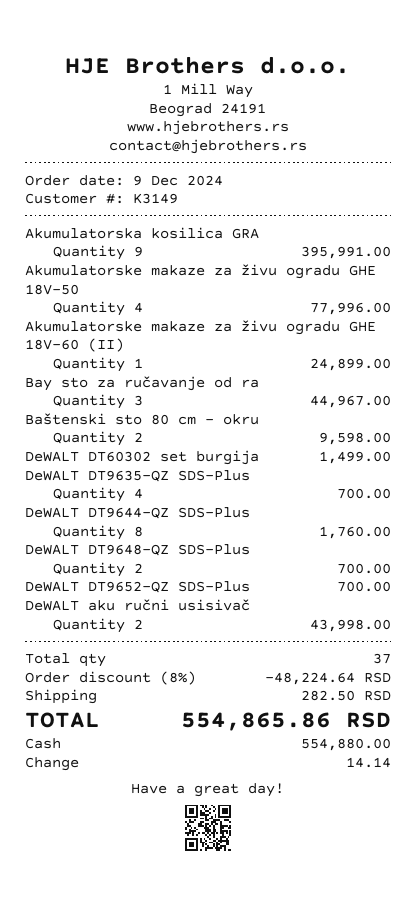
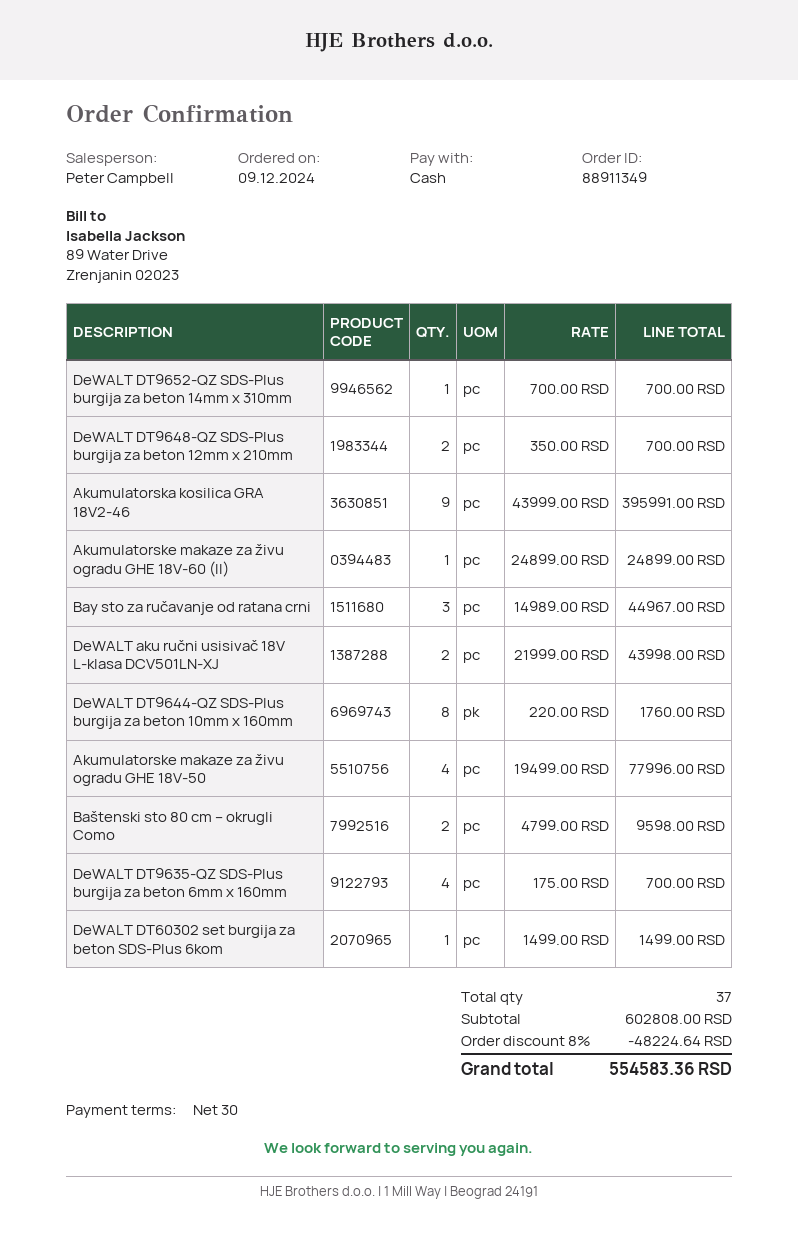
shipping: 282.50 -> none
total: 554865.86 -> 554583.36

